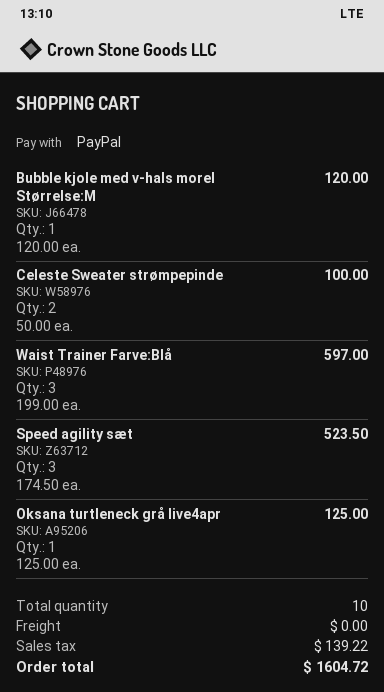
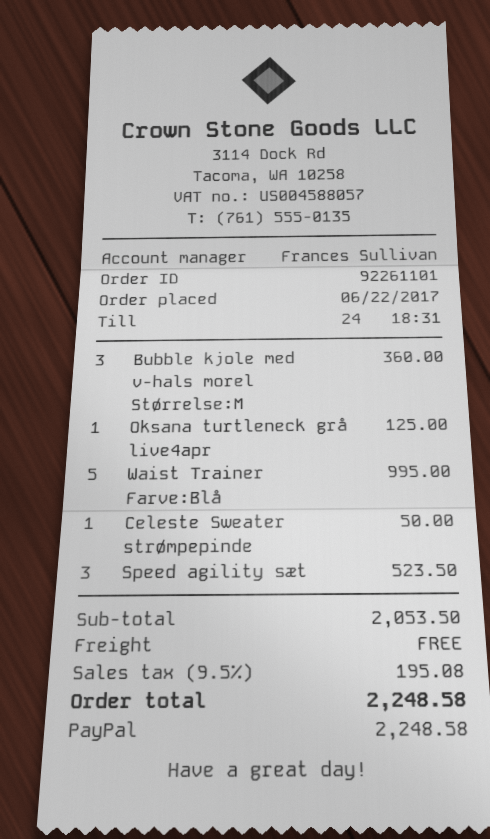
Bubble kjole med v-hals morel Størrelse:M: 1 for 120.00 -> 3 for 360.00
Celeste Sweater strømpepinde: 2 for 100.00 -> 1 for 50.00
Waist Trainer Farve:Blå: 3 for 597.00 -> 5 for 995.00
tax: 139.22 -> 195.08
total: 1604.72 -> 2248.58

